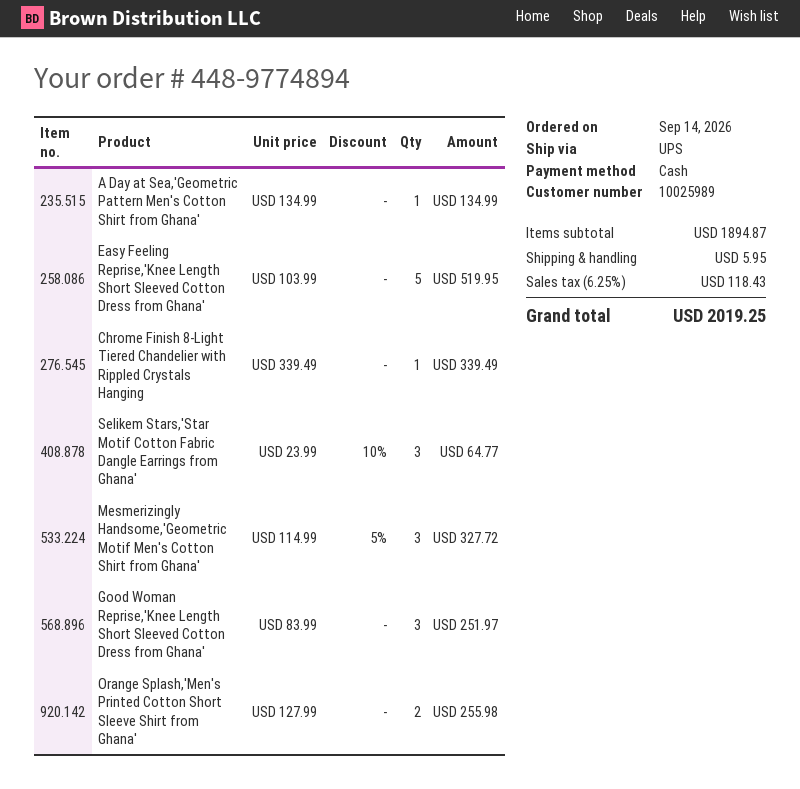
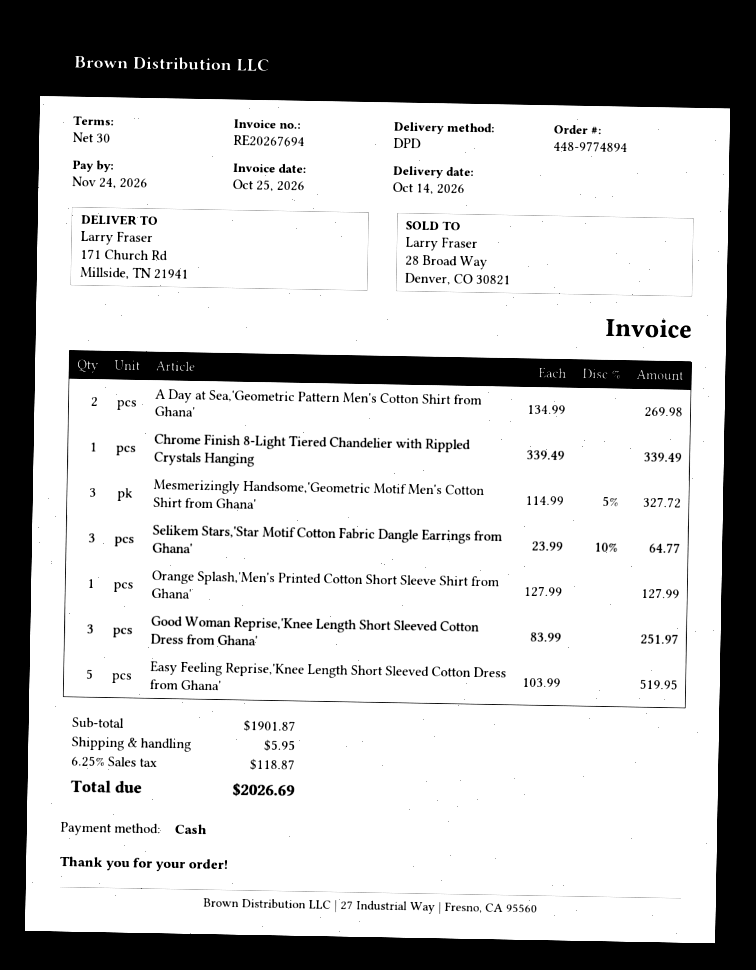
shipping method: UPS -> DPD
A Day at Sea,'Geometric Pattern Men's Cotton Shirt from Ghana': 1 x 134.99 = 134.99 -> 2 x 134.99 = 269.98
Orange Splash,'Men's Printed Cotton Short Sleeve Shirt from Ghana': 2 x 127.99 = 255.98 -> 1 x 127.99 = 127.99
subtotal: 1894.87 -> 1901.87
tax: 6.25% = 118.43 -> 6.25% = 118.87
total: 2019.25 -> 2026.69

